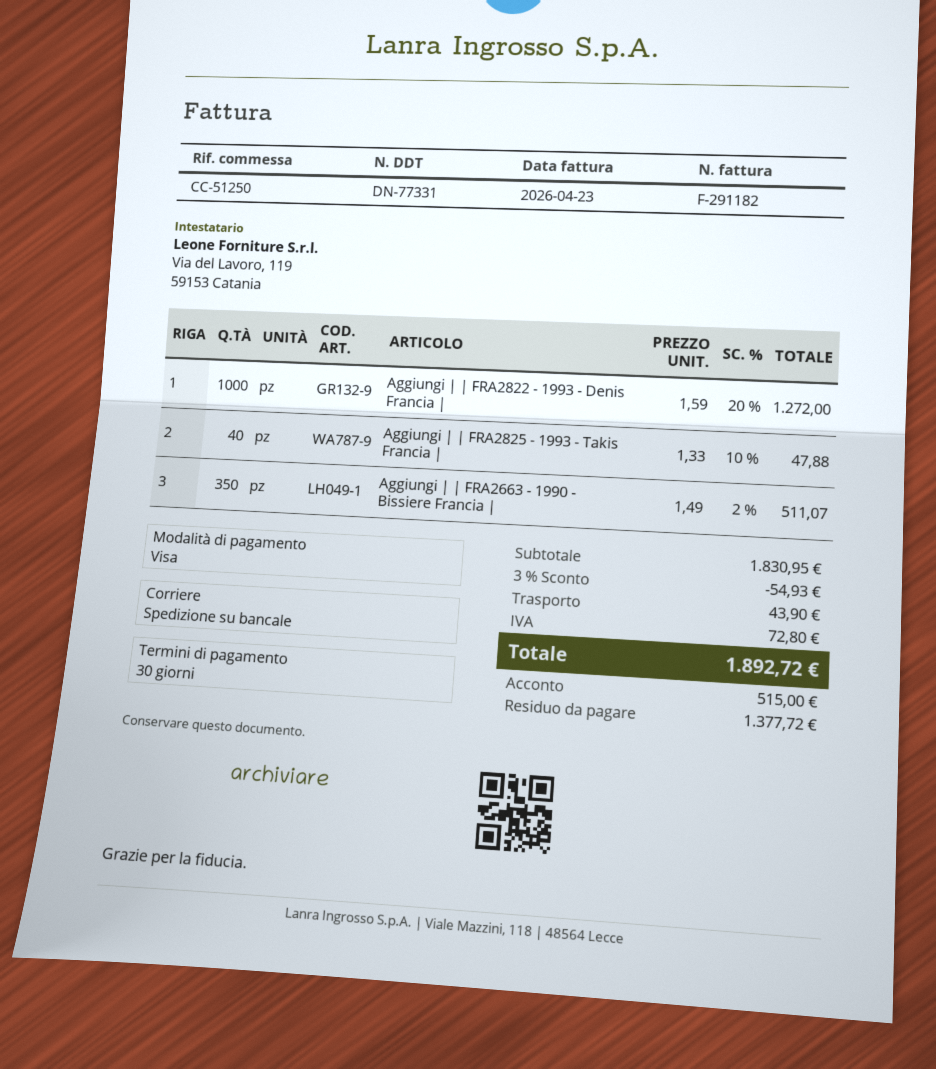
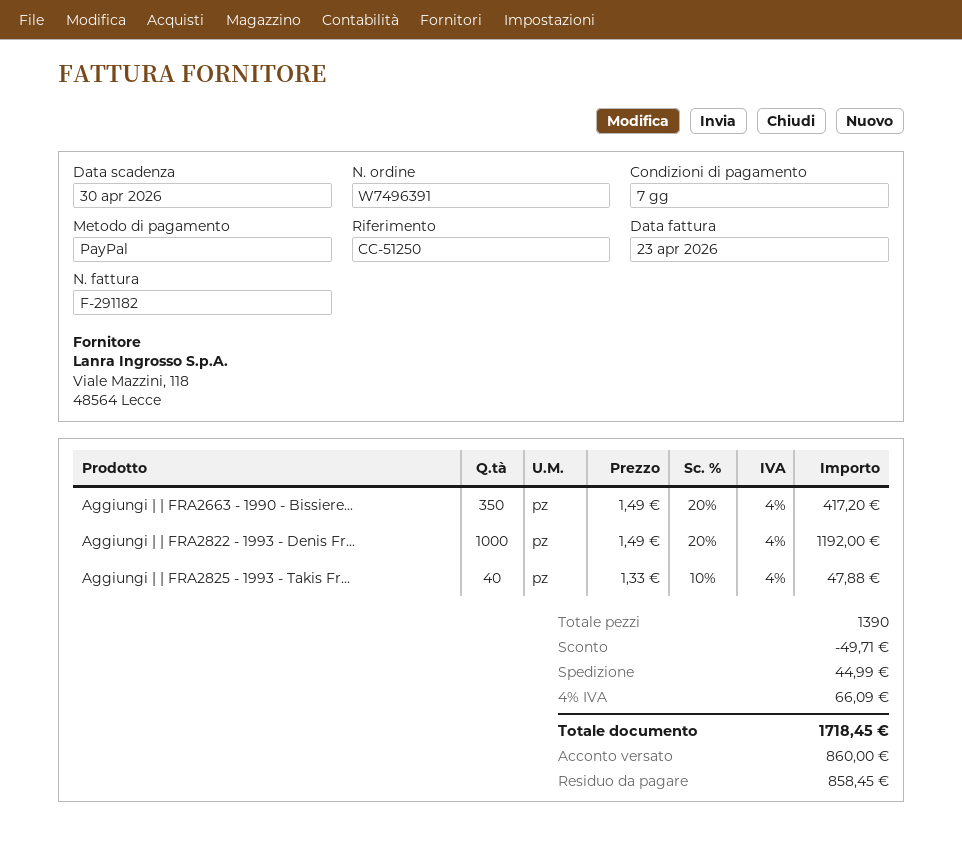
payment terms: 30 days -> 7 days
payment method: Visa -> PayPal
Aggiungi | | FRA2822 - 1993 - Denis Francia |: 1000 x 1.59 - 20% = 1272.00 -> 1000 x 1.49 - 20% = 1192.00
Aggiungi | | FRA2663 - 1990 - Bissiere Francia |: 350 x 1.49 - 2% = 511.07 -> 350 x 1.49 - 20% = 417.20
discount: 54.93 -> 49.71
shipping: 43.90 -> 44.99
tax: 72.80 -> 66.09
total: 1892.72 -> 1718.45
deposit: 515.00 -> 860.00
balance: 1377.72 -> 858.45

